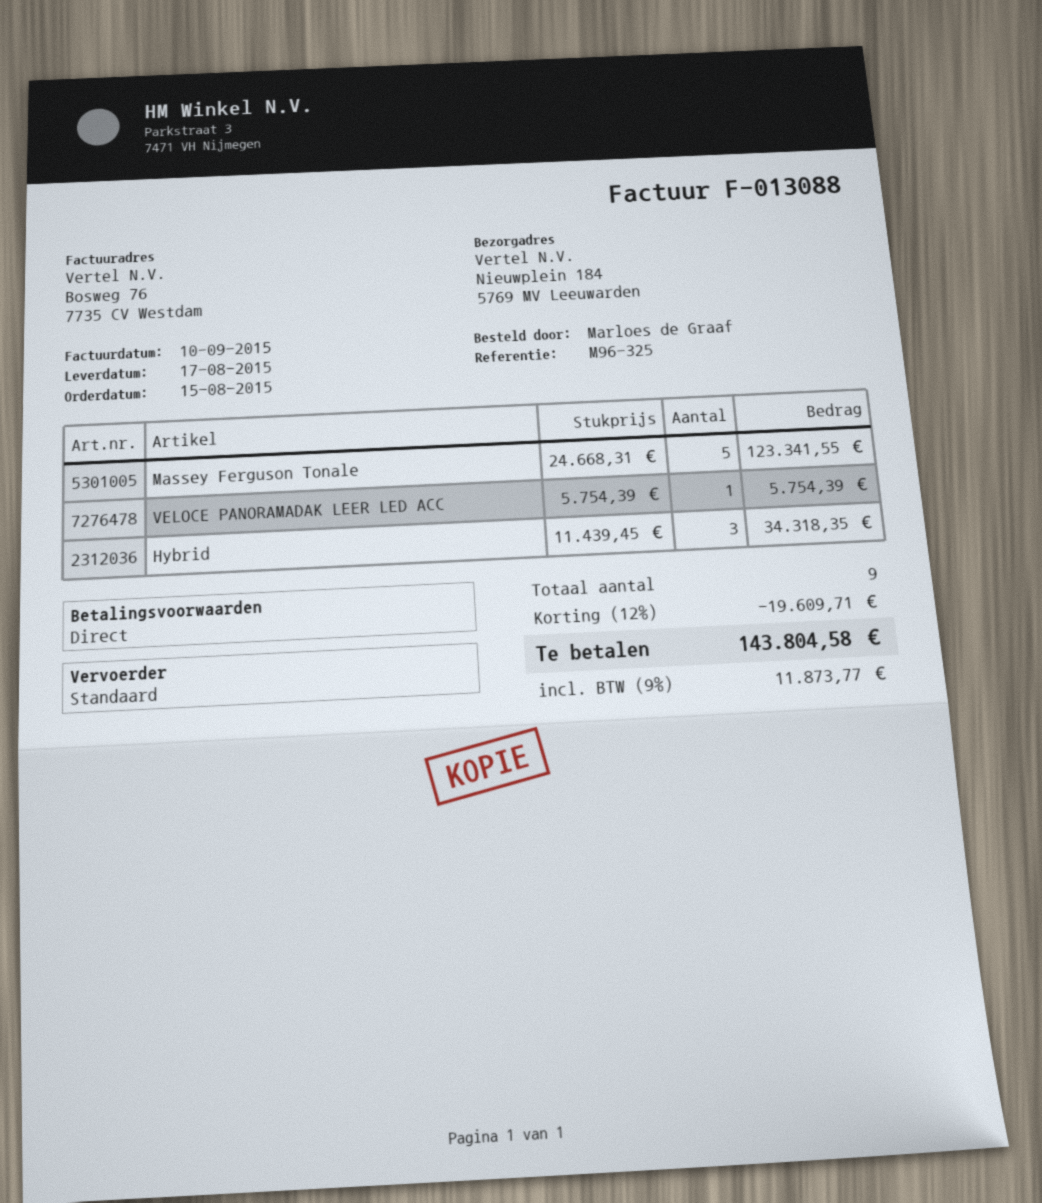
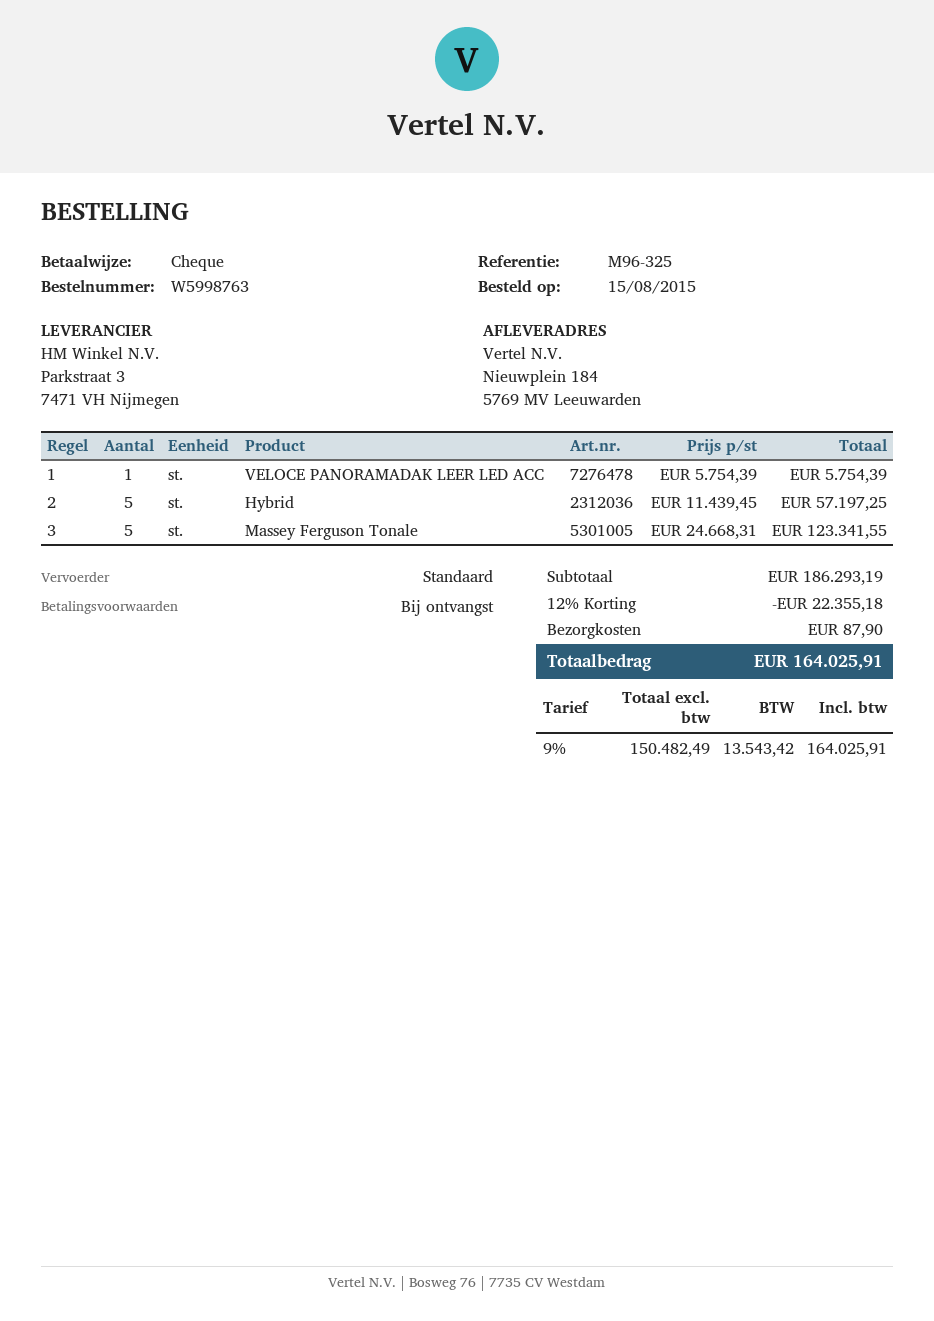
Hybrid: 3 x 11439.45 = 34318.35 -> 5 x 11439.45 = 57197.25
discount: 12% = 19609.71 -> 12% = 22355.18
shipping: none -> 87.90
tax: 9% = 11873.77 -> 9% = 13543.42
total: 143804.58 -> 164025.91

